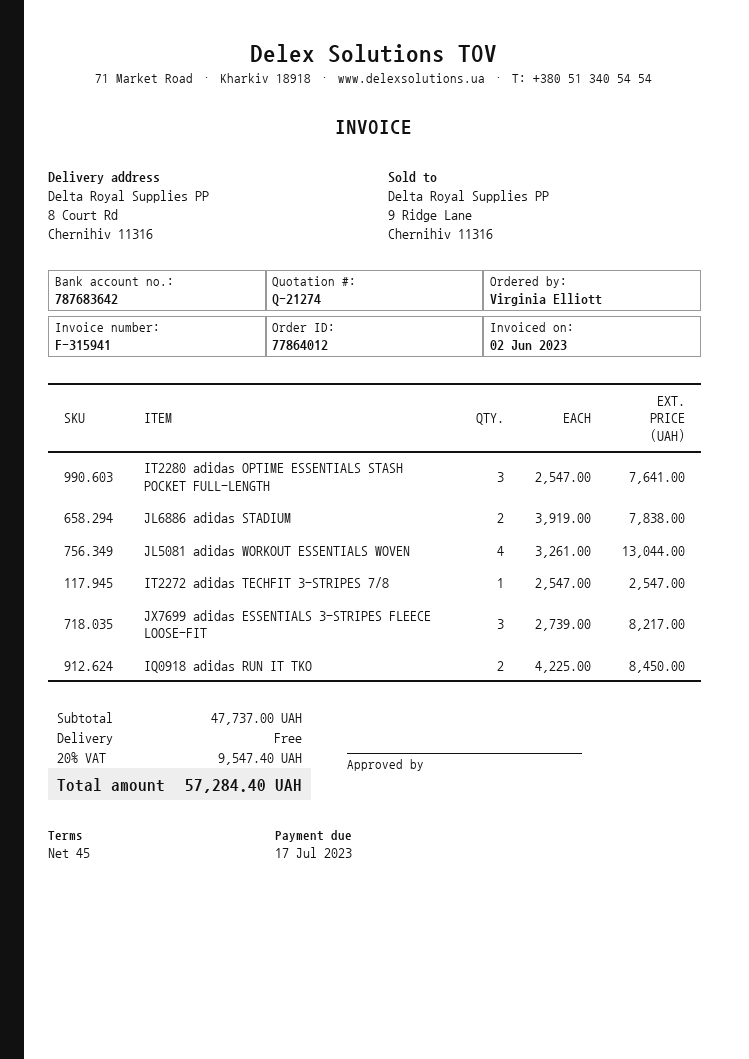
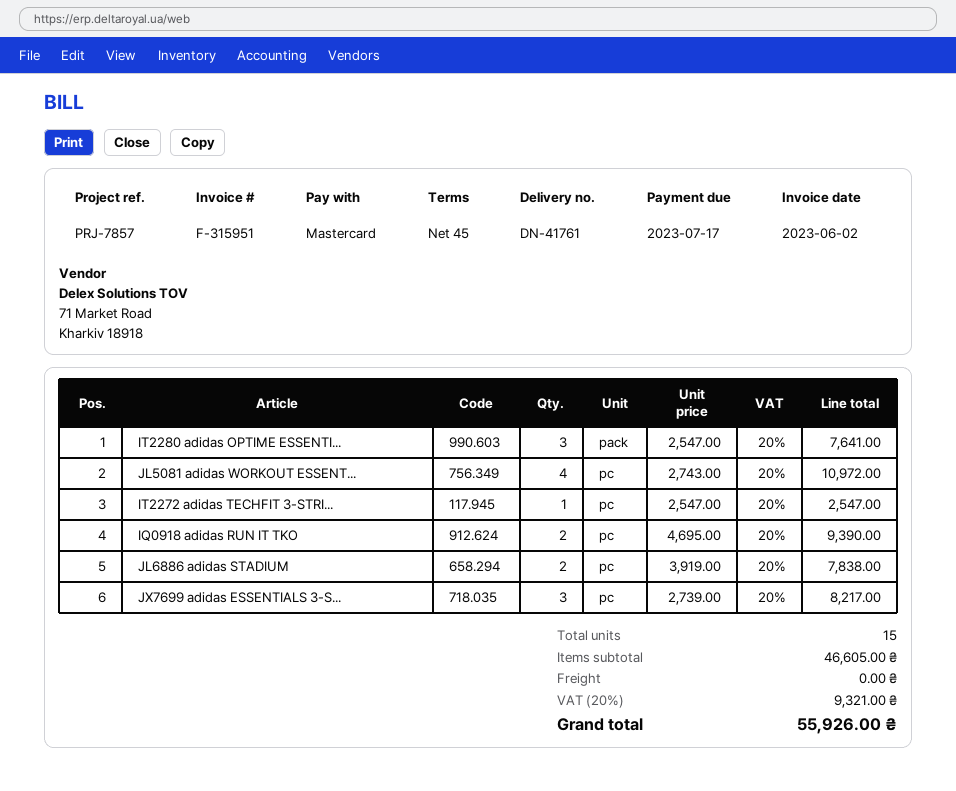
invoice number: F-315941 -> F-315951
JL5081 adidas WORKOUT ESSENTIALS WOVEN: 4 x 3261.00 = 13044.00 -> 4 x 2743.00 = 10972.00
IQ0918 adidas RUN IT TKO: 2 x 4225.00 = 8450.00 -> 2 x 4695.00 = 9390.00
subtotal: 47737.00 -> 46605.00
tax: 20% = 9547.40 -> 20% = 9321.00
total: 57284.40 -> 55926.00

